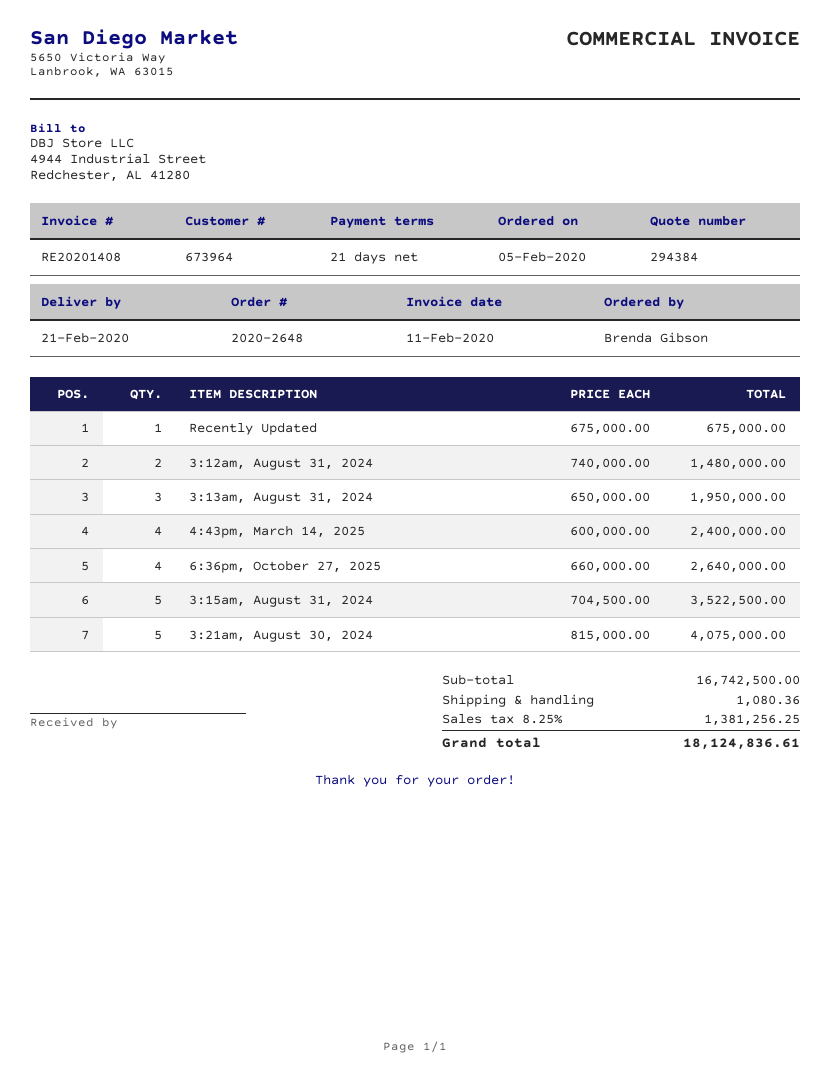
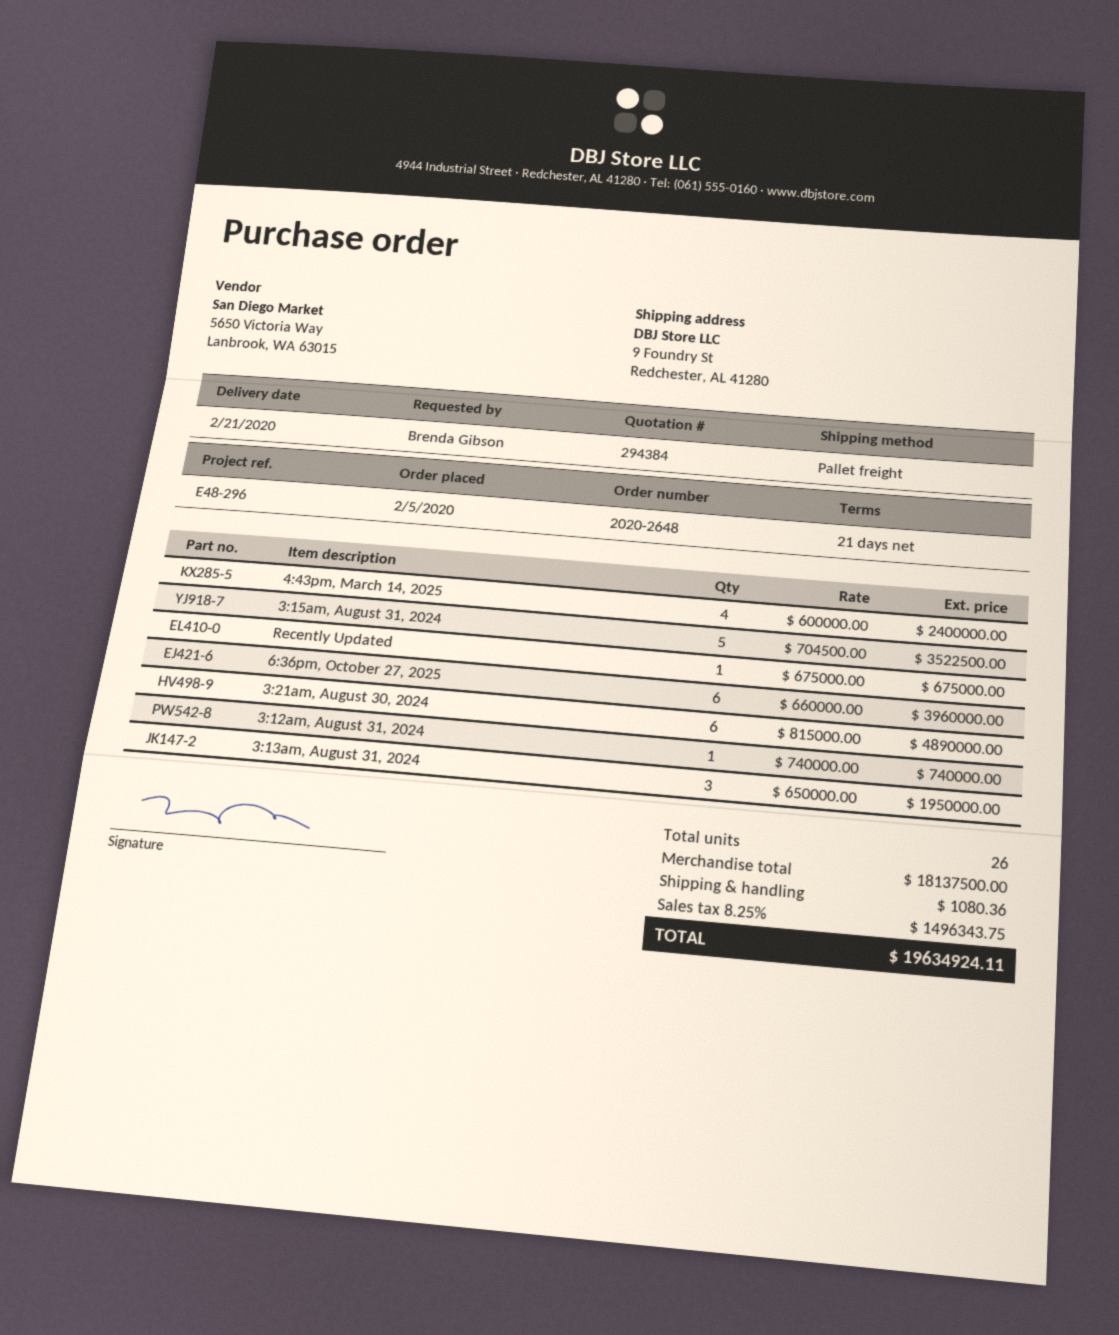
3:12am, August 31, 2024: 2 x 740000.00 = 1480000.00 -> 1 x 740000.00 = 740000.00
6:36pm, October 27, 2025: 4 x 660000.00 = 2640000.00 -> 6 x 660000.00 = 3960000.00
3:21am, August 30, 2024: 5 x 815000.00 = 4075000.00 -> 6 x 815000.00 = 4890000.00
subtotal: 16742500.00 -> 18137500.00
tax: 8.25% = 1381256.25 -> 8.25% = 1496343.75
total: 18124836.61 -> 19634924.11

